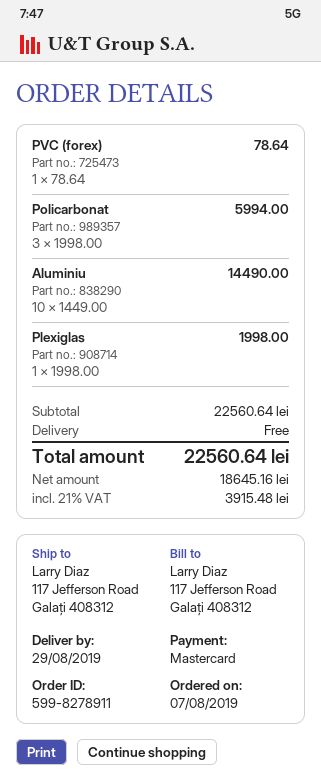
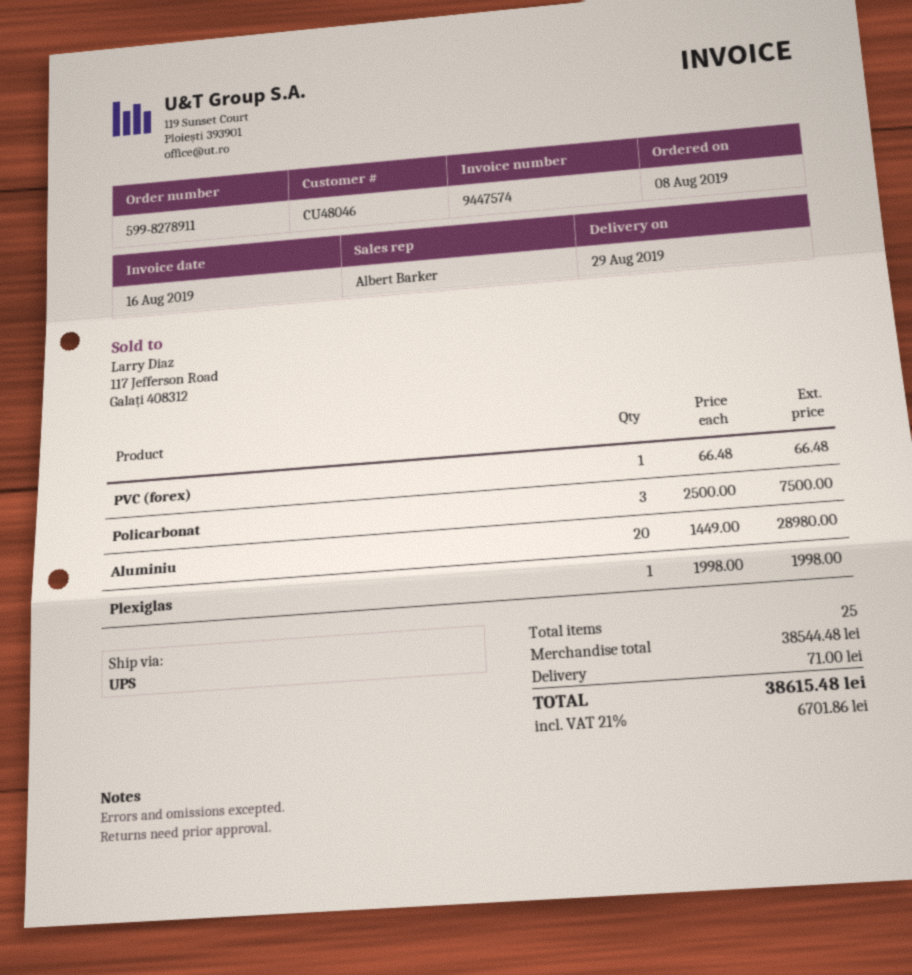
order date: 2019-08-07 -> 2019-08-08
PVC (forex): 1 x 78.64 = 78.64 -> 1 x 66.48 = 66.48
Policarbonat: 3 x 1998.00 = 5994.00 -> 3 x 2500.00 = 7500.00
Aluminiu: 10 x 1449.00 = 14490.00 -> 20 x 1449.00 = 28980.00
subtotal: 22560.64 -> 38544.48
shipping: 0.00 -> 71.00
tax: 21% = 3915.48 -> 21% = 6701.86
total: 22560.64 -> 38615.48

